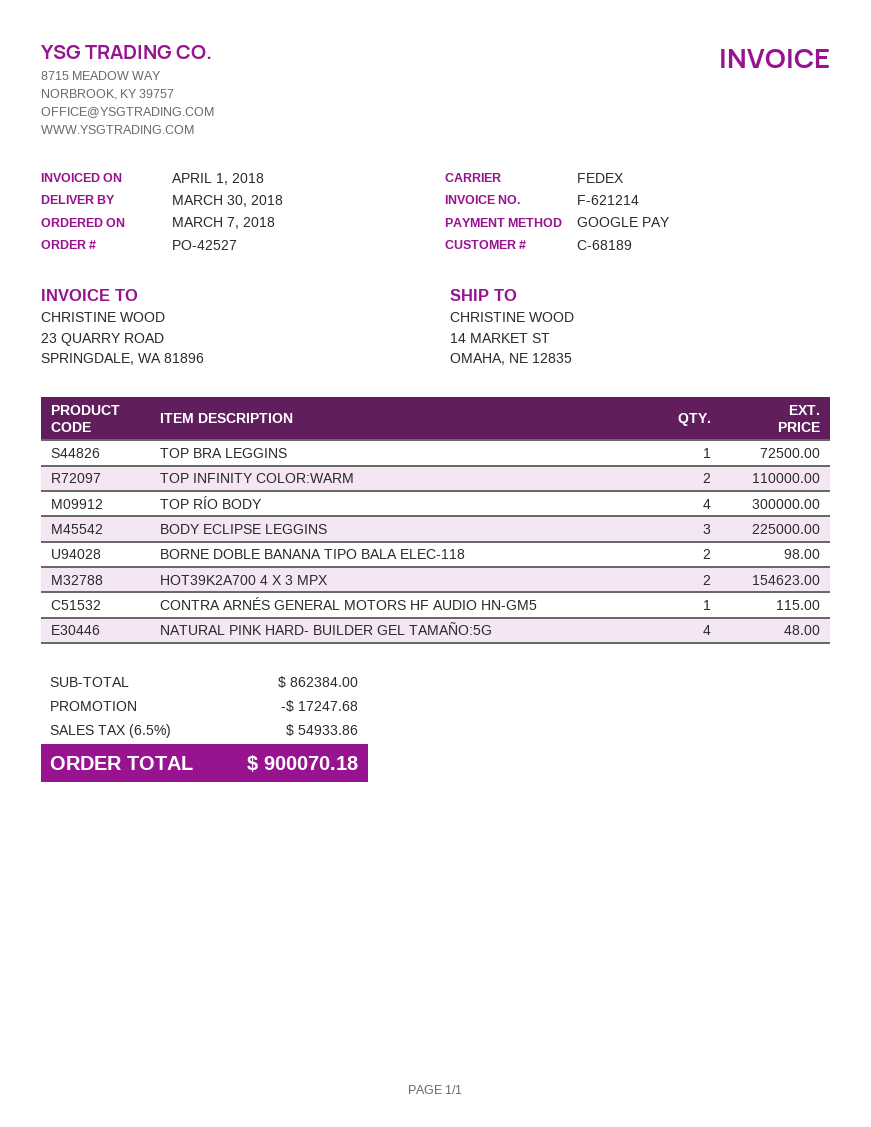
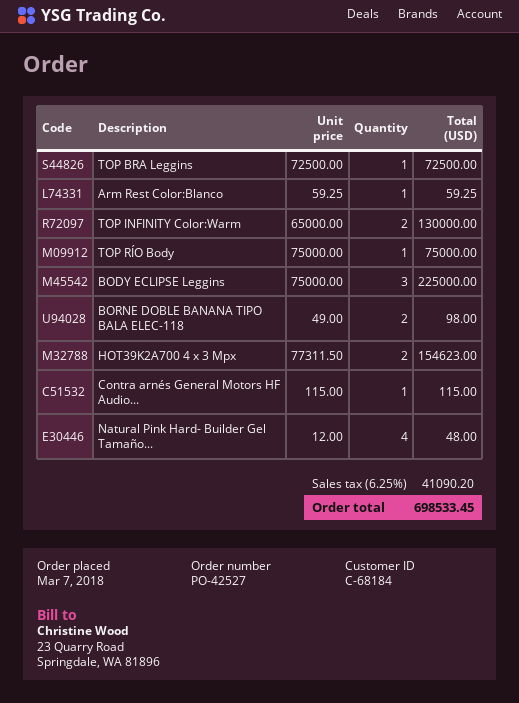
customer number: C-68189 -> C-68184
TOP INFINITY COLOR:WARM: 2 for 110000.00 -> 2 for 130000.00
TOP RÍO BODY: 4 for 300000.00 -> 1 for 75000.00
Arm Rest Color:Blanco: none -> 1 for 59.25
discount: 17247.68 -> none
tax: 6.5% = 54933.86 -> 6.25% = 41090.20
total: 900070.18 -> 698533.45

